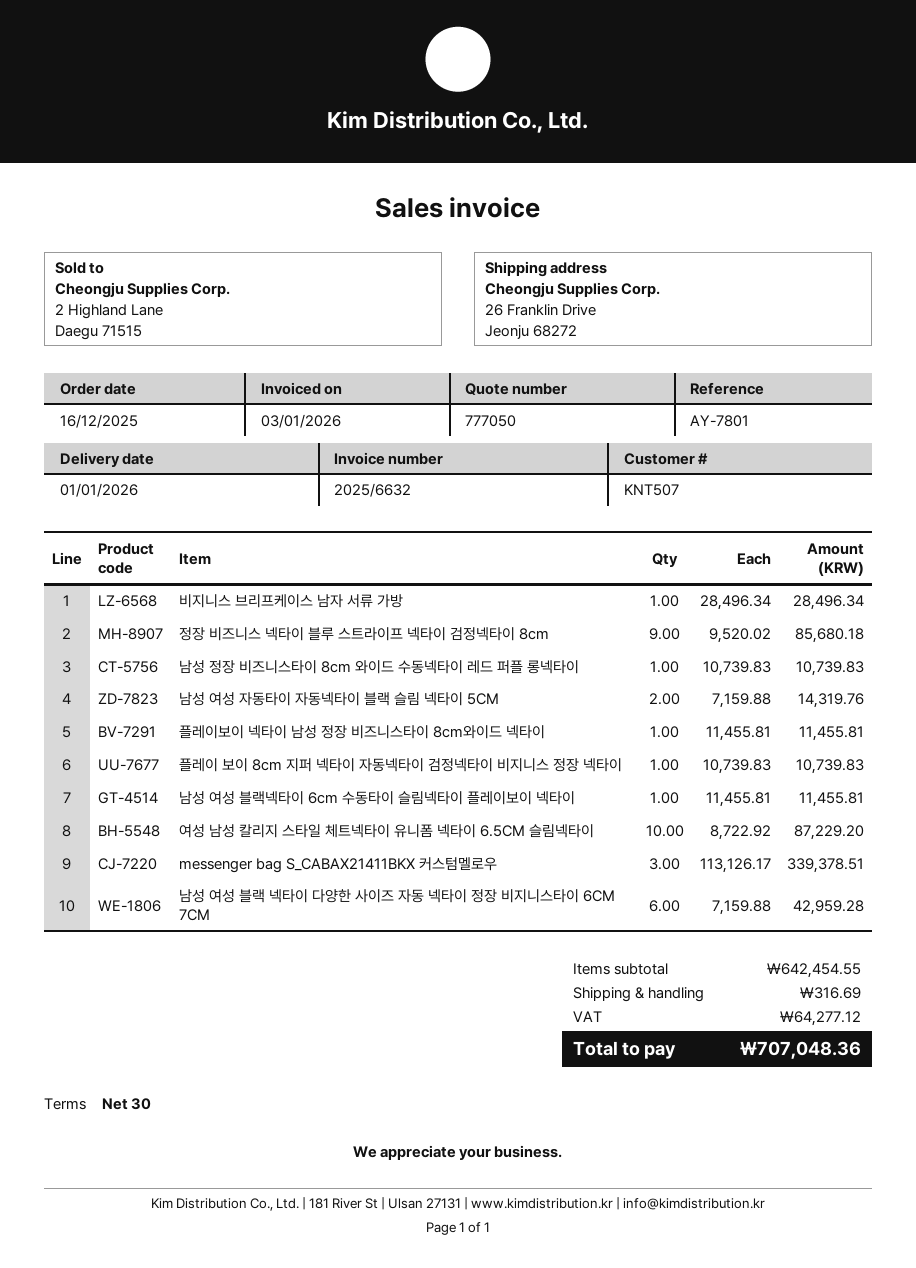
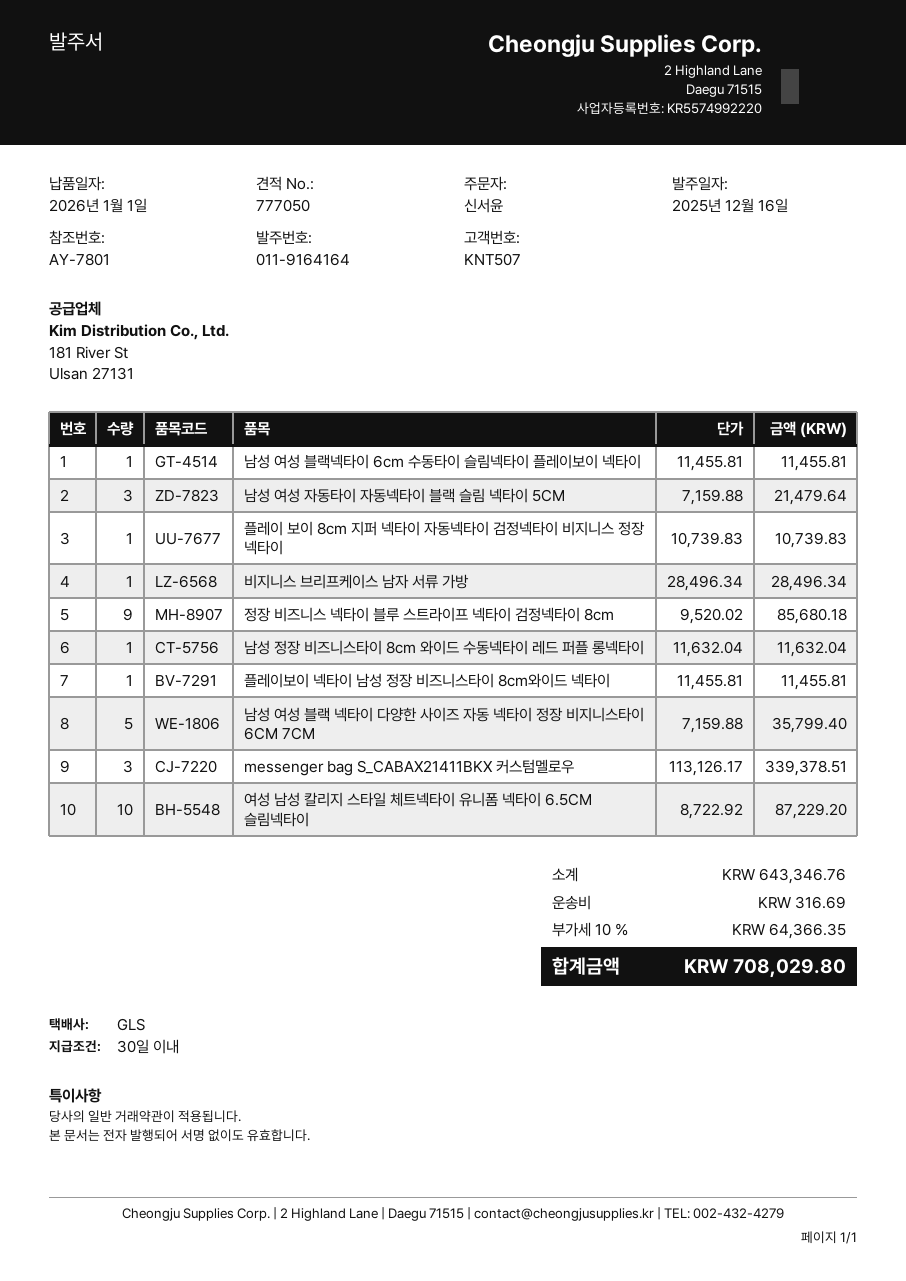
남성 정장 비즈니스타이 8cm 와이드 수동넥타이 레드 퍼플 롱넥타이: 1 x 10739.83 = 10739.83 -> 1 x 11632.04 = 11632.04
남성 여성 자동타이 자동넥타이 블랙 슬림 넥타이 5CM: 2 x 7159.88 = 14319.76 -> 3 x 7159.88 = 21479.64
남성 여성 블랙 넥타이 다양한 사이즈 자동 넥타이 정장 비지니스타이 6CM 7CM: 6 x 7159.88 = 42959.28 -> 5 x 7159.88 = 35799.40
subtotal: 642454.55 -> 643346.76
tax: 64277.12 -> 64366.35
total: 707048.36 -> 708029.80

